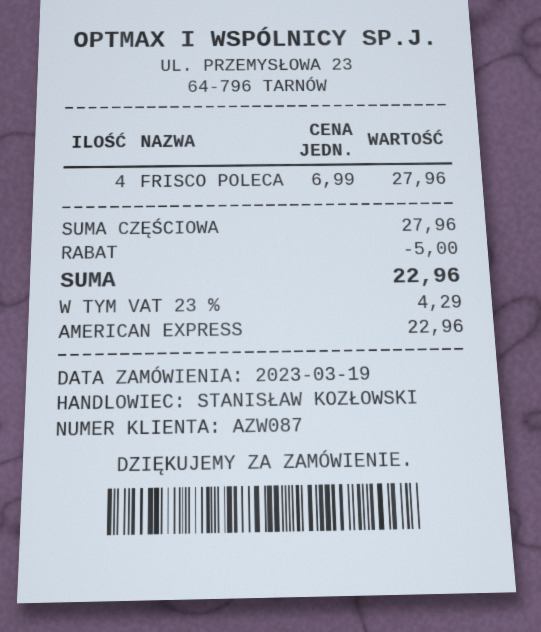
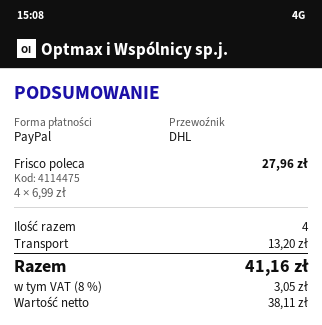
payment method: American Express -> PayPal
discount: 5.00 -> none
shipping: none -> 13.20
tax: 23% = 4.29 -> 8% = 3.05
total: 22.96 -> 41.16

